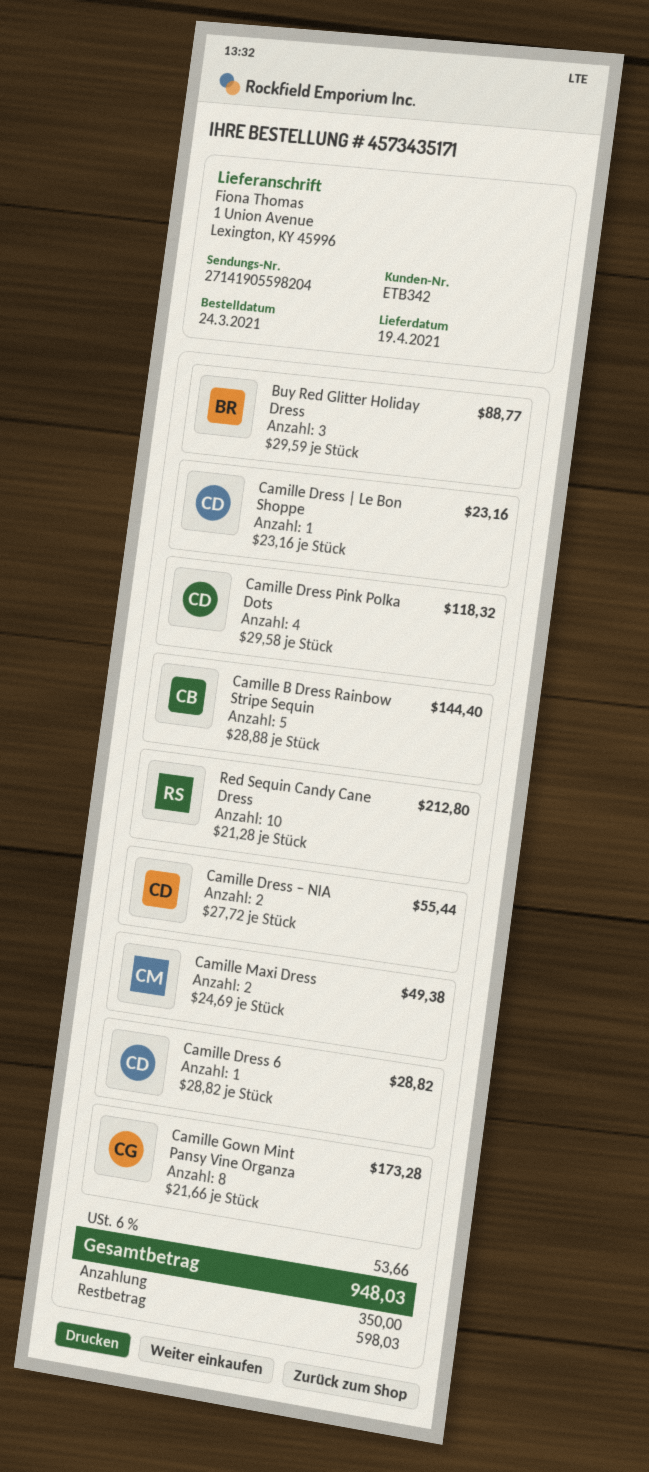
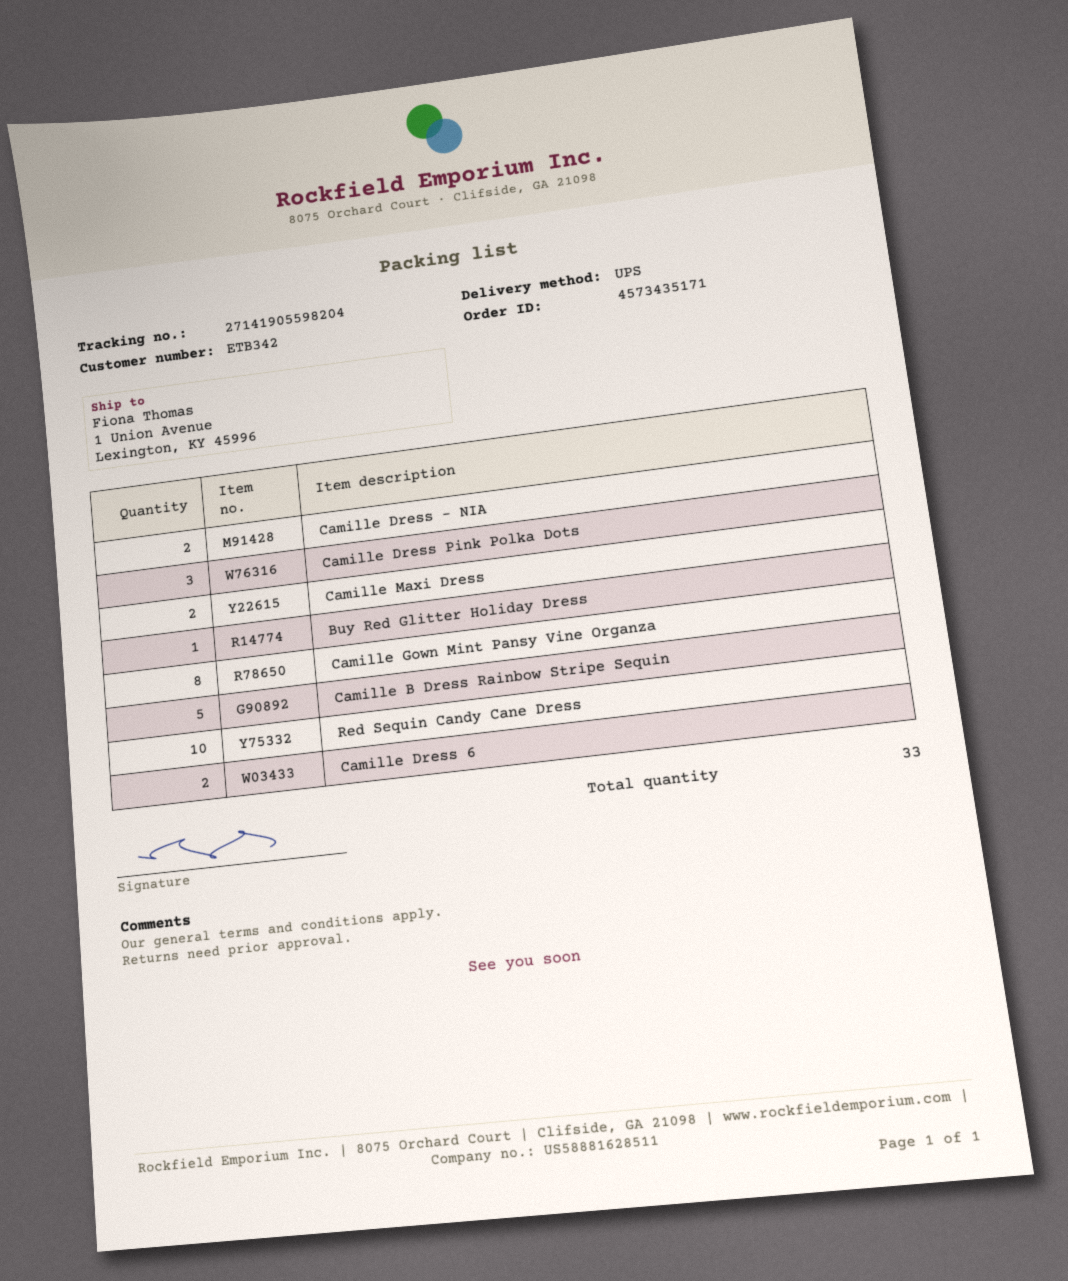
Buy Red Glitter Holiday Dress: 3 -> 1
Camille Dress | Le Bon Shoppe: 1 -> none
Camille Dress Pink Polka Dots: 4 -> 3
Camille Dress 6: 1 -> 2

